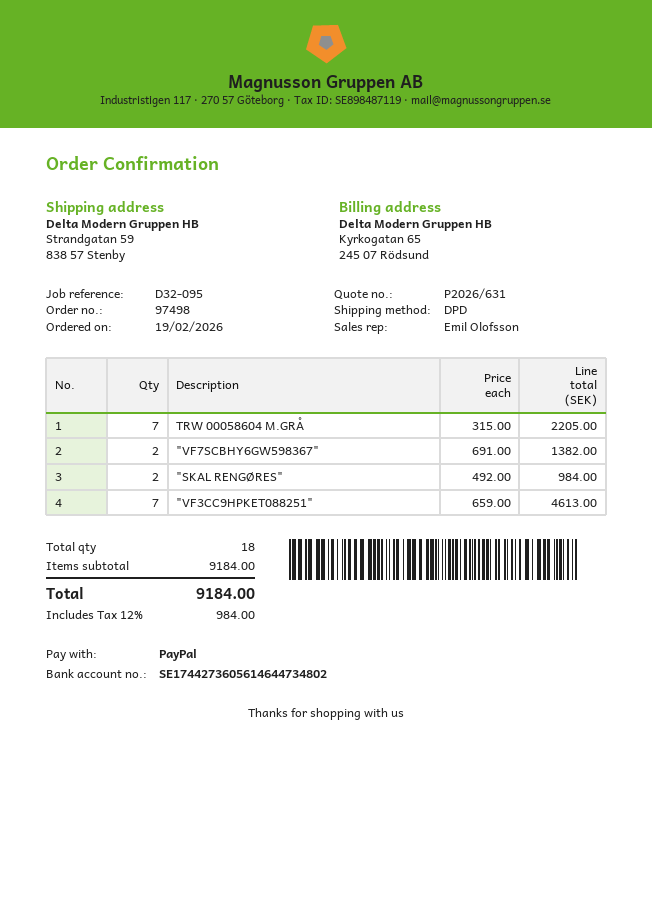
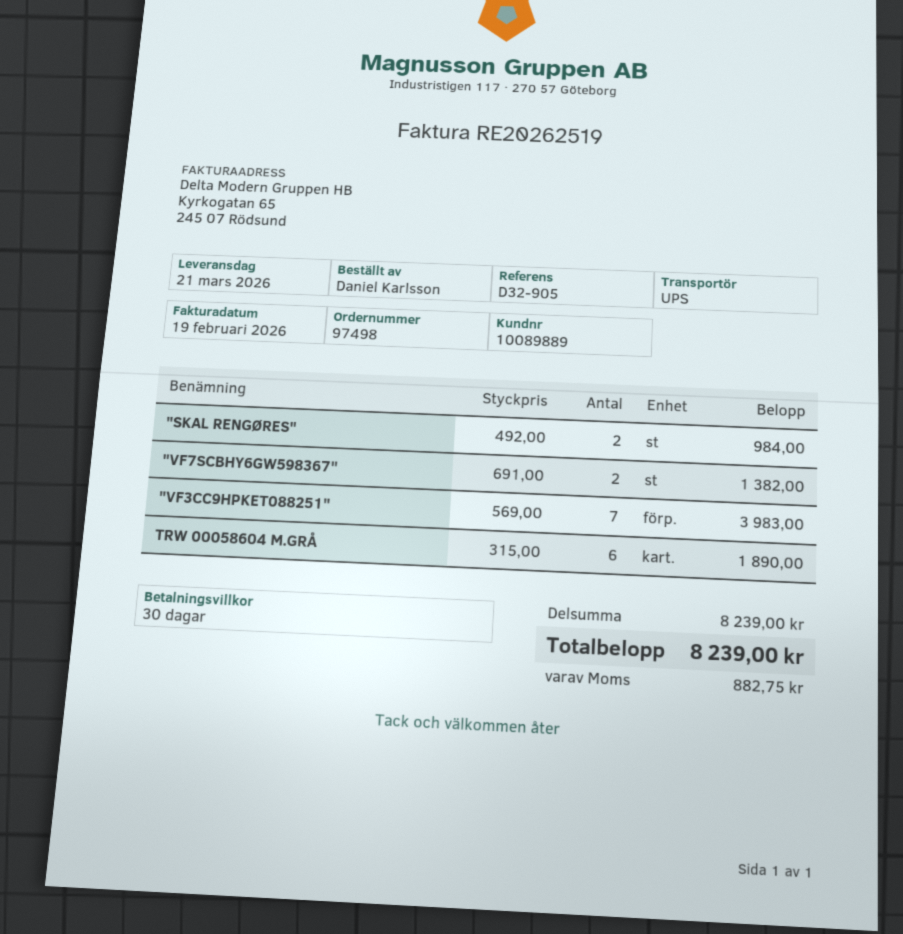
reference: D32-095 -> D32-905
shipping method: DPD -> UPS
TRW 00058604 M.GRÅ: 7 x 315.00 = 2205.00 -> 6 x 315.00 = 1890.00
"VF3CC9HPKET088251": 7 x 659.00 = 4613.00 -> 7 x 569.00 = 3983.00
subtotal: 9184.00 -> 8239.00
tax: 984.00 -> 882.75
total: 9184.00 -> 8239.00

